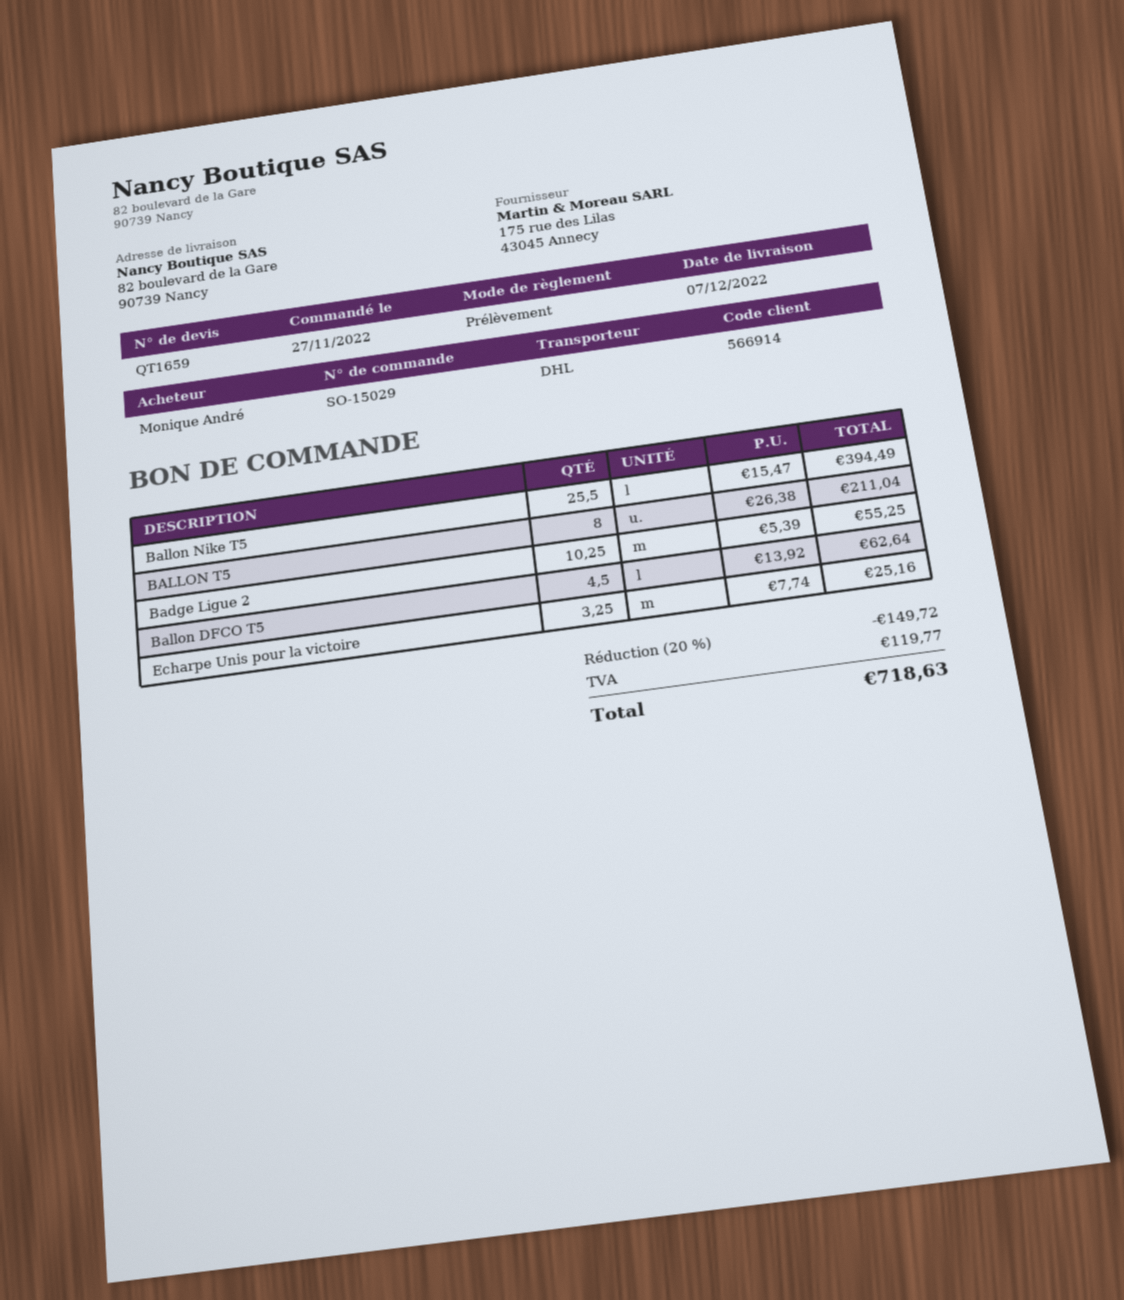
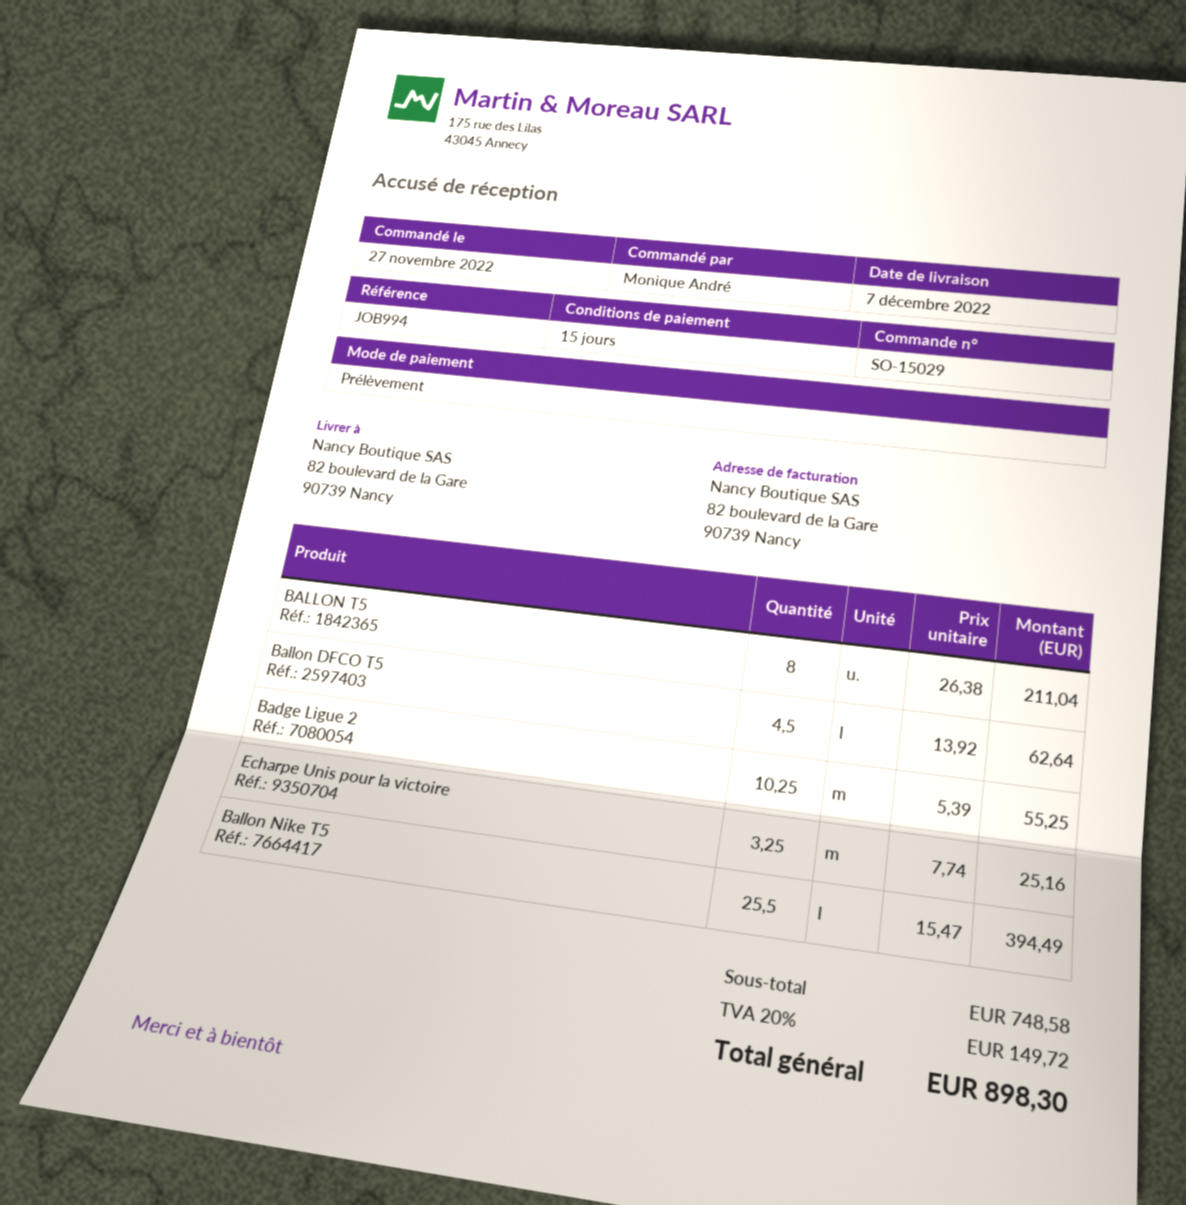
discount: 20% = 149.72 -> none
tax: 119.77 -> 149.72
total: 718.63 -> 898.30

